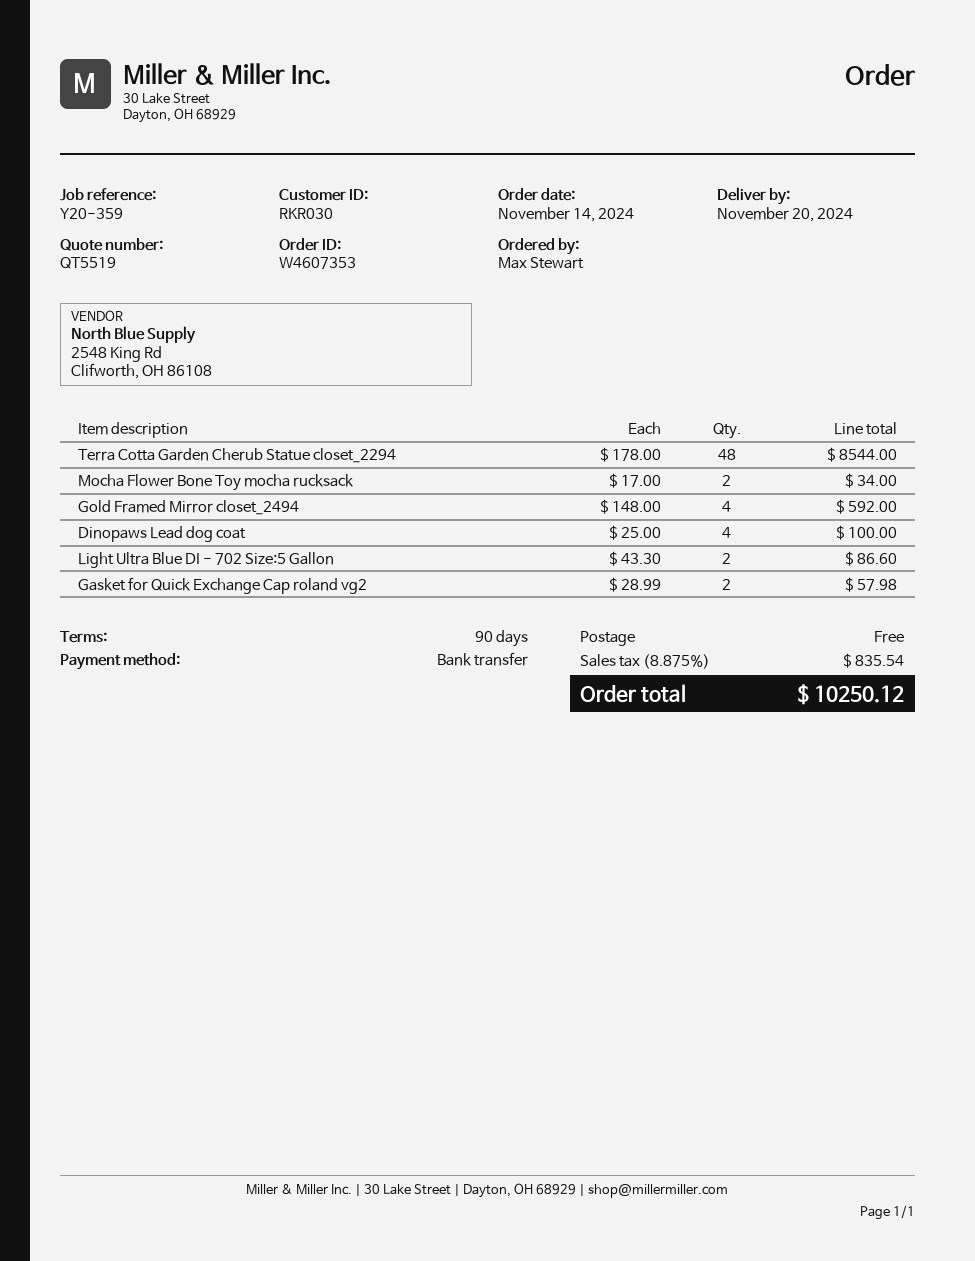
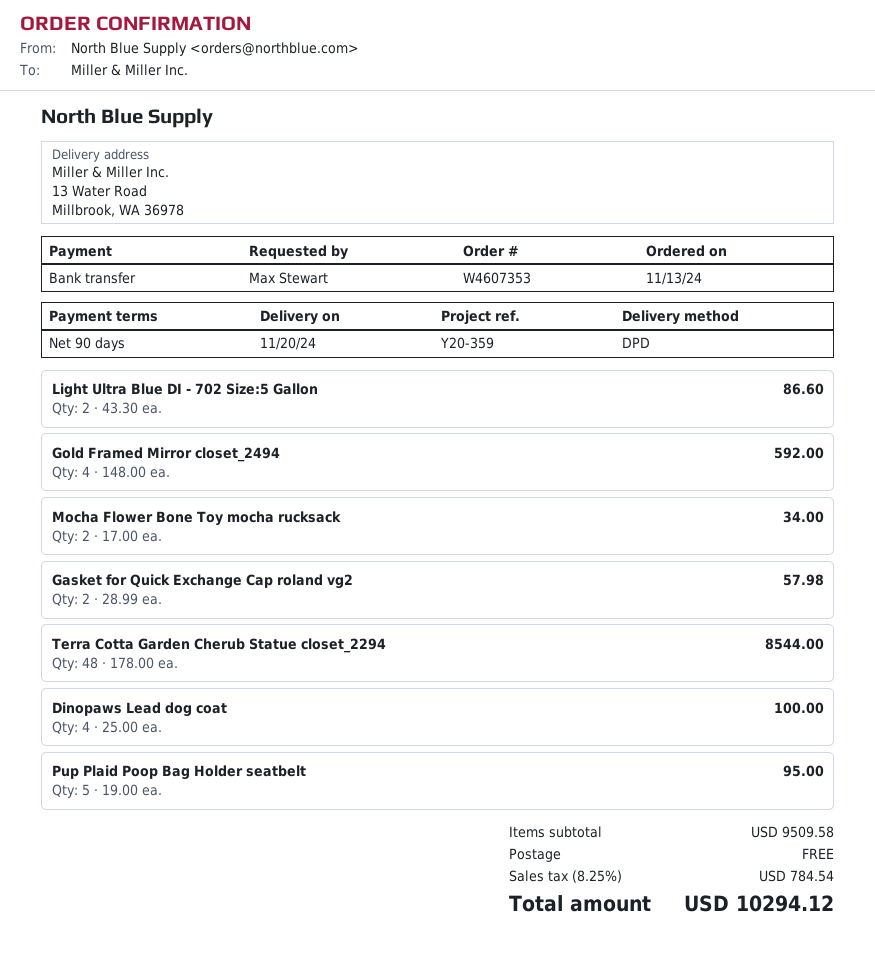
order date: 2024-11-14 -> 2024-11-13
Pup Plaid Poop Bag Holder seatbelt: none -> 5 x 19.00 = 95.00
tax: 8.875% = 835.54 -> 8.25% = 784.54
total: 10250.12 -> 10294.12

